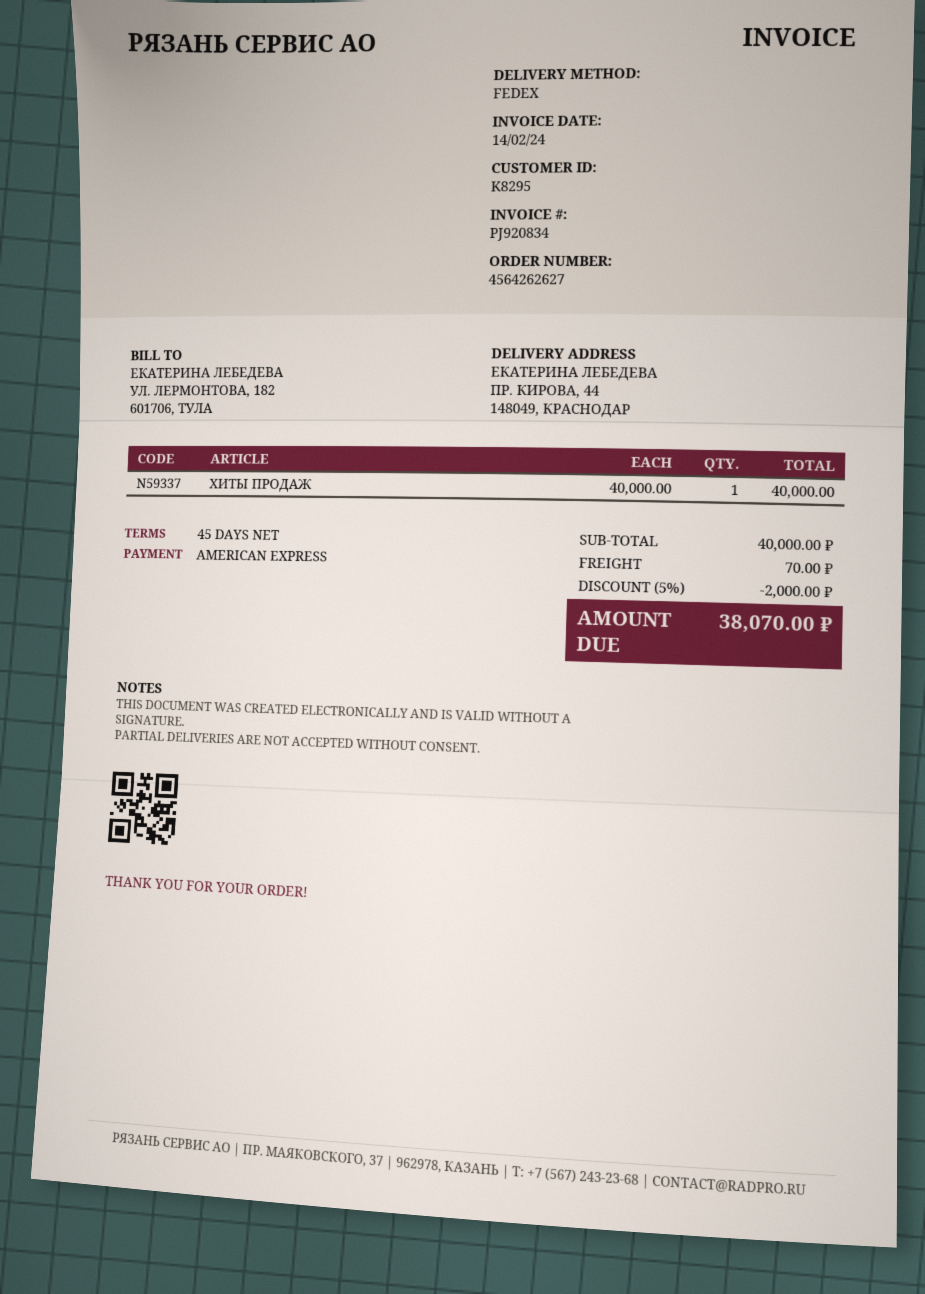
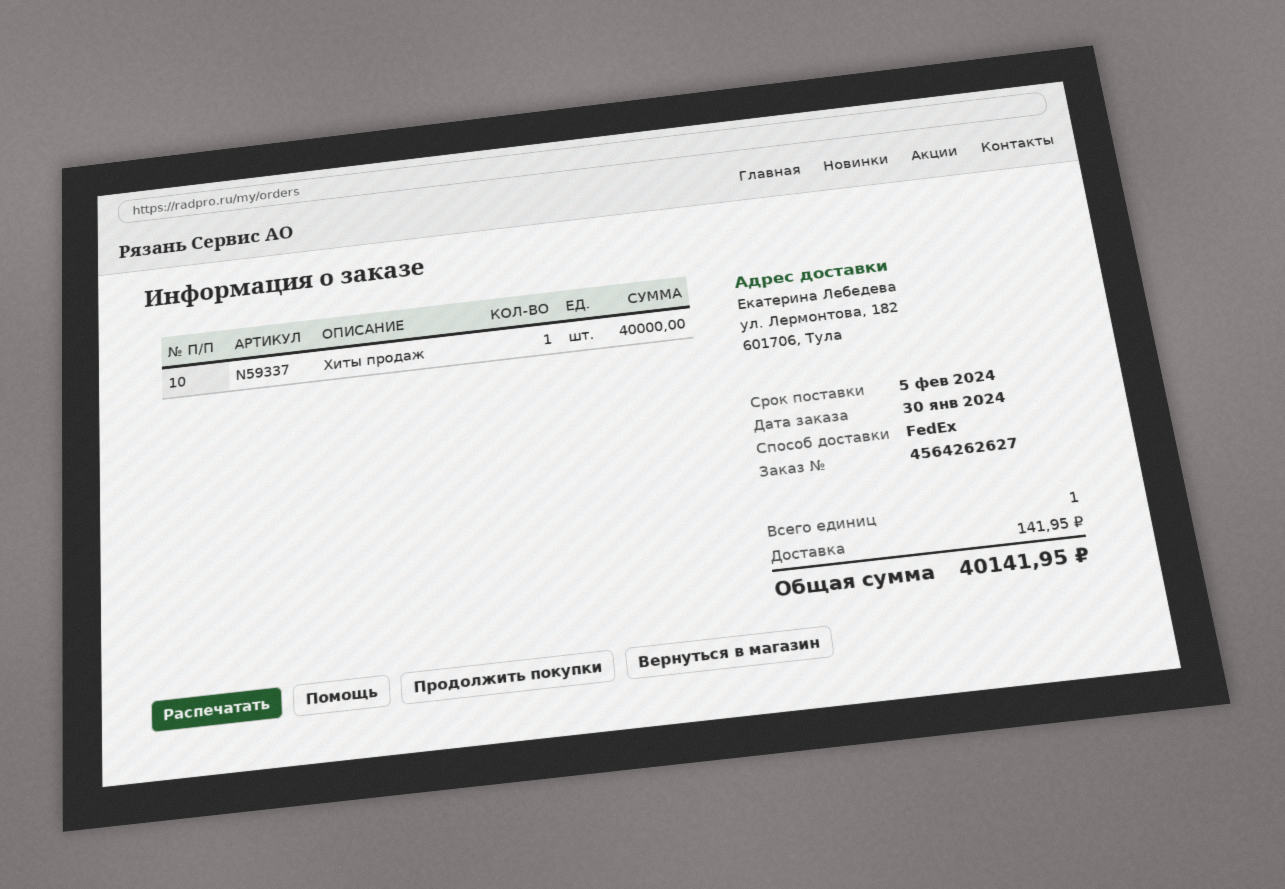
ship to: ПР. КИРОВА, 44, 148049, КРАСНОДАР -> ул. Лермонтова, 182, 601706, Тула
discount: 5% = 2000.00 -> none
shipping: 70.00 -> 141.95
total: 38070.00 -> 40141.95

